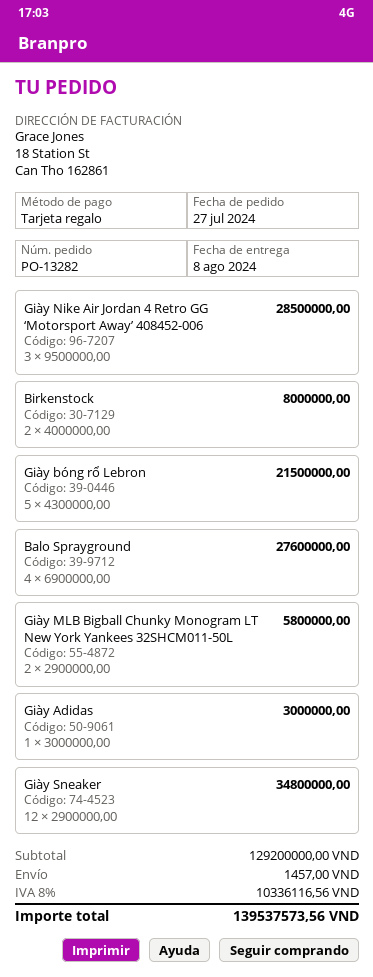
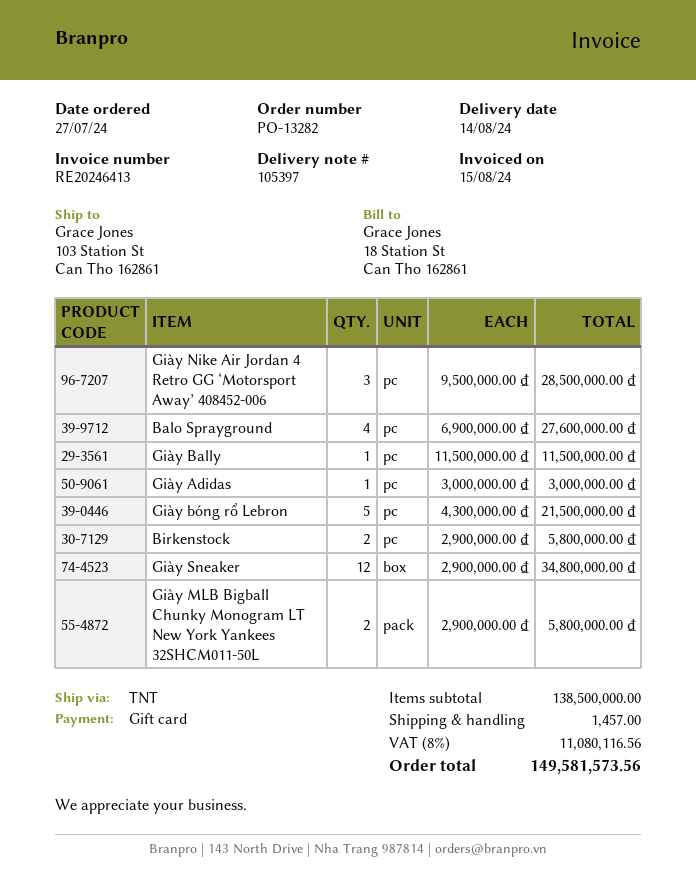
delivery date: 2024-08-08 -> 2024-08-14
Birkenstock: 2 x 4000000.00 = 8000000.00 -> 2 x 2900000.00 = 5800000.00
Giày Bally: none -> 1 x 11500000.00 = 11500000.00
subtotal: 129200000.00 -> 138500000.00
tax: 8% = 10336116.56 -> 8% = 11080116.56
total: 139537573.56 -> 149581573.56

